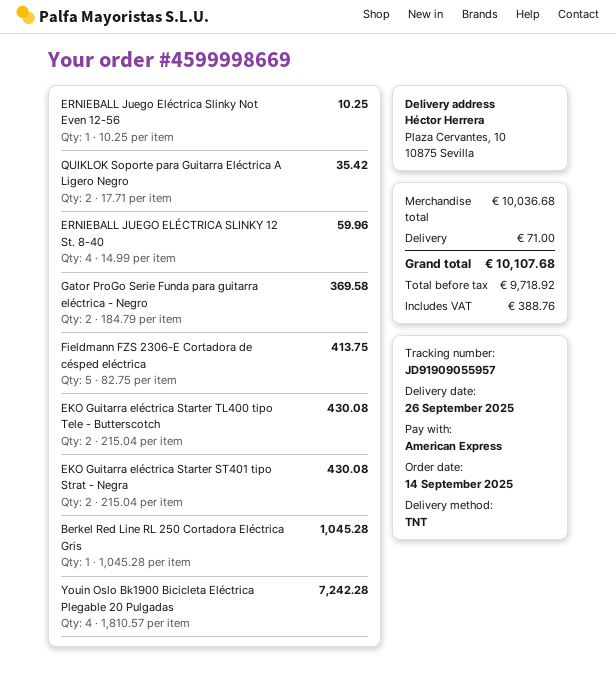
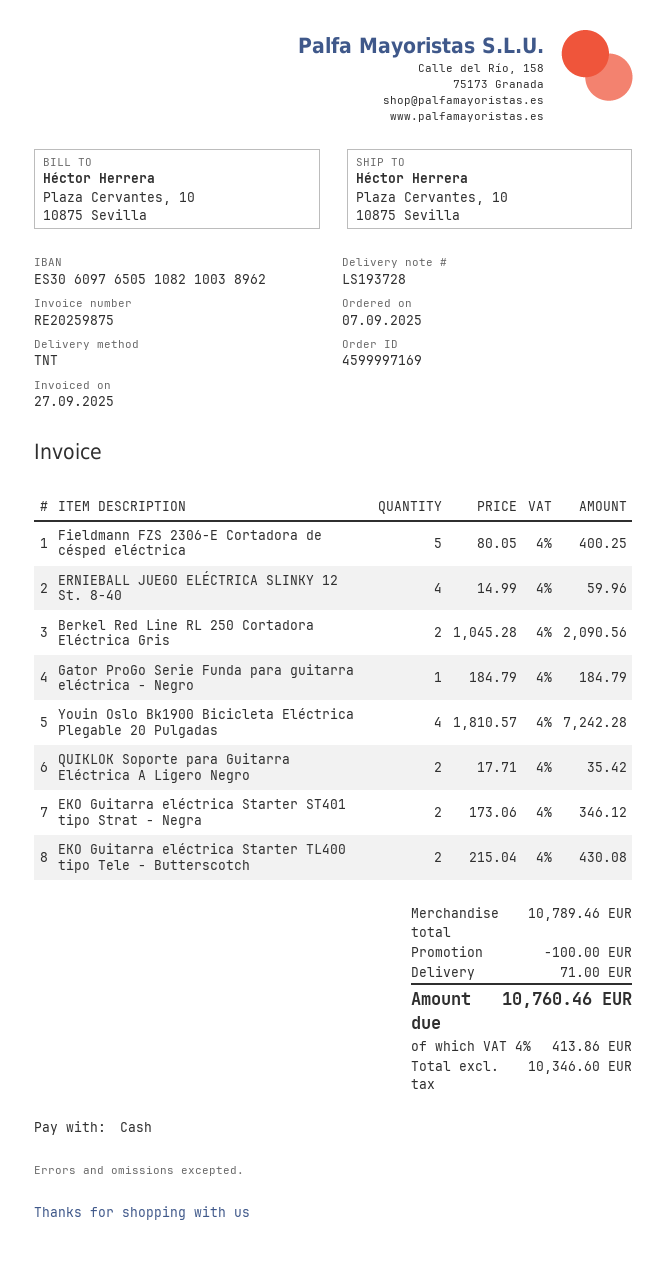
order number: 4599998669 -> 4599997169
order date: 2025-09-14 -> 2025-09-07
payment method: American Express -> cash
ERNIEBALL Juego Eléctrica Slinky Not Even 12-56: 1 x 10.25 = 10.25 -> none
Gator ProGo Serie Funda para guitarra eléctrica - Negro: 2 x 184.79 = 369.58 -> 1 x 184.79 = 184.79
Fieldmann FZS 2306-E Cortadora de césped eléctrica: 5 x 82.75 = 413.75 -> 5 x 80.05 = 400.25
EKO Guitarra eléctrica Starter ST401 tipo Strat - Negra: 2 x 215.04 = 430.08 -> 2 x 173.06 = 346.12
Berkel Red Line RL 250 Cortadora Eléctrica Gris: 1 x 1045.28 = 1045.28 -> 2 x 1045.28 = 2090.56
subtotal: 10036.68 -> 10789.46
discount: none -> 100.00
net: 9718.92 -> 10346.60
tax: 388.76 -> 413.86
total: 10107.68 -> 10760.46

